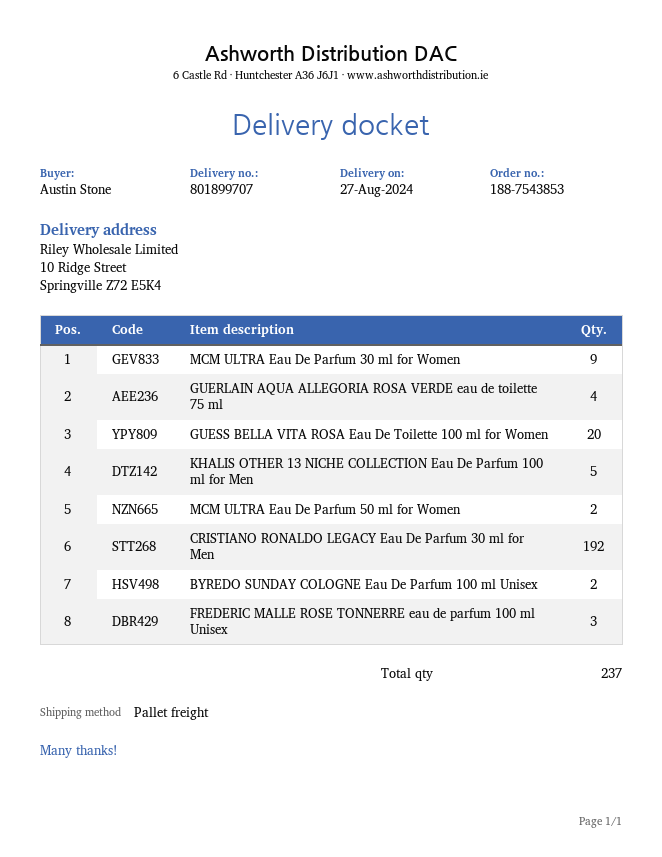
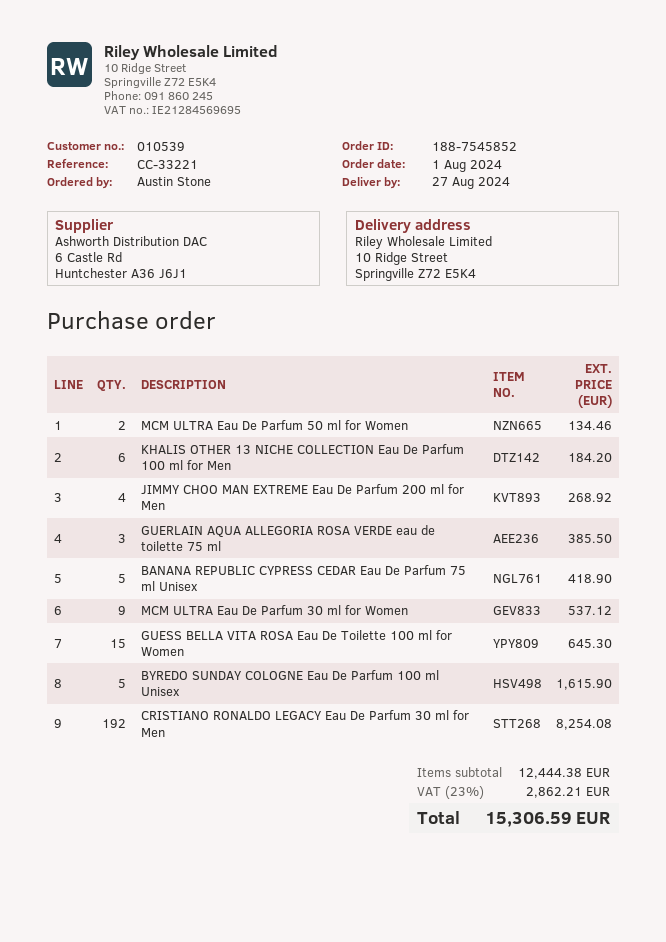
order number: 188-7543853 -> 188-7545852
GUERLAIN AQUA ALLEGORIA ROSA VERDE eau de toilette 75 ml: 4 -> 3
GUESS BELLA VITA ROSA Eau De Toilette 100 ml for Women: 20 -> 15
KHALIS OTHER 13 NICHE COLLECTION Eau De Parfum 100 ml for Men: 5 -> 6
BYREDO SUNDAY COLOGNE Eau De Parfum 100 ml Unisex: 2 -> 5
FREDERIC MALLE ROSE TONNERRE eau de parfum 100 ml Unisex: 3 -> none
JIMMY CHOO MAN EXTREME Eau De Parfum 200 ml for Men: none -> 4
BANANA REPUBLIC CYPRESS CEDAR Eau De Parfum 75 ml Unisex: none -> 5

